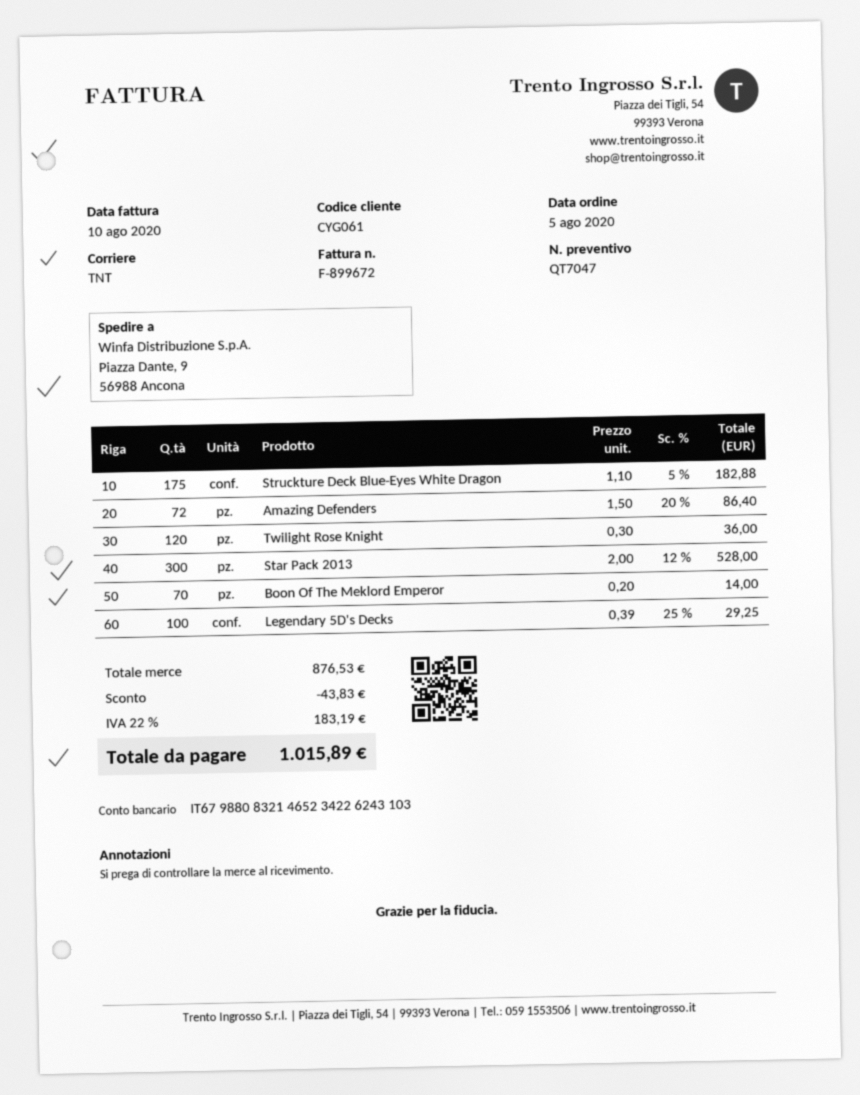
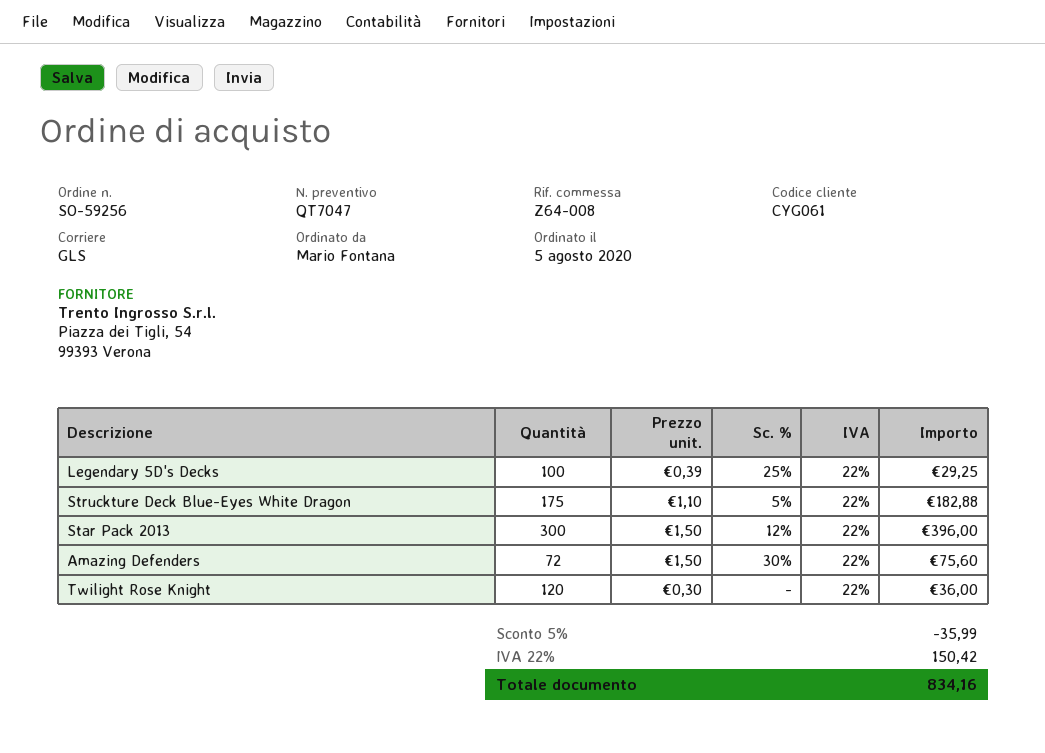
shipping method: TNT -> GLS
Amazing Defenders: 72 x 1.50 - 20% = 86.40 -> 72 x 1.50 - 30% = 75.60
Star Pack 2013: 300 x 2.00 - 12% = 528.00 -> 300 x 1.50 - 12% = 396.00
Boon Of The Meklord Emperor: 70 x 0.20 = 14.00 -> none
discount: 43.83 -> 35.99
tax: 22% = 183.19 -> 22% = 150.42
total: 1015.89 -> 834.16

